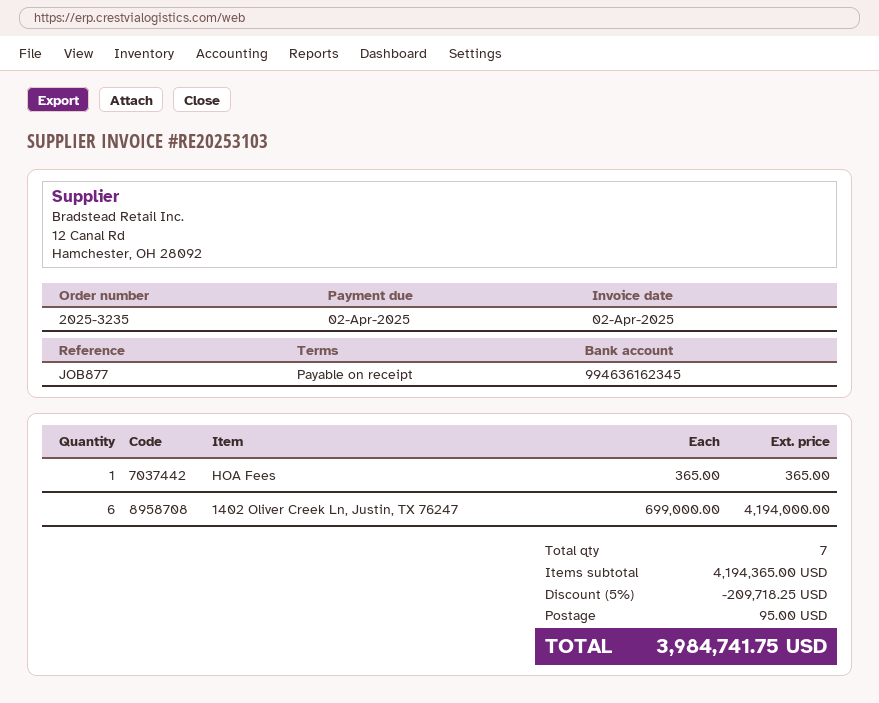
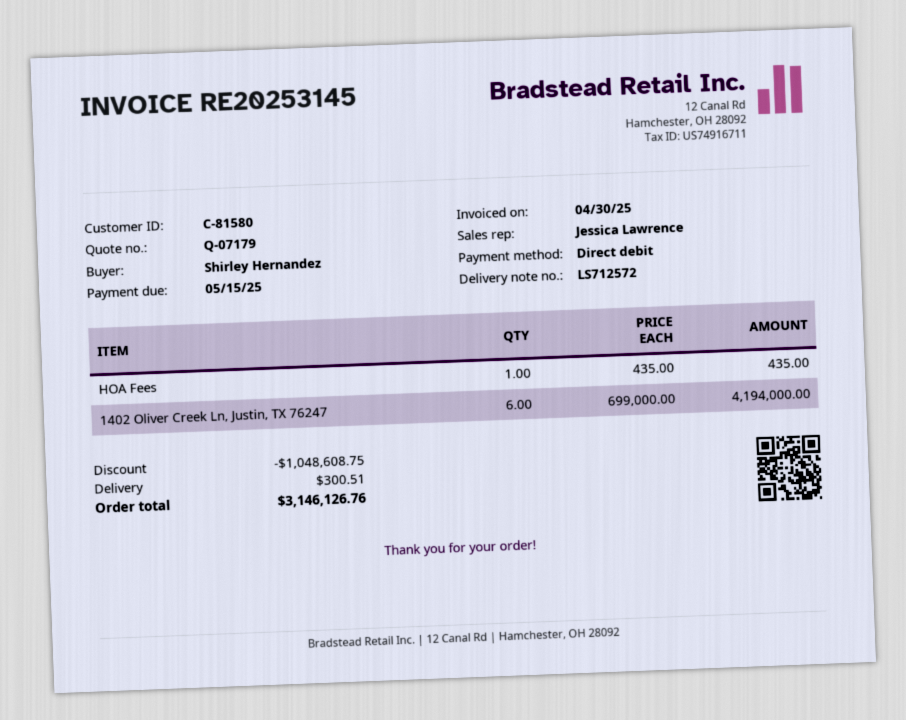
invoice number: RE20253103 -> RE20253145
invoice date: 2025-04-02 -> 2025-04-30
due date: 2025-04-02 -> 2025-05-15
HOA Fees: 1 x 365.00 = 365.00 -> 1 x 435.00 = 435.00
discount: 209718.25 -> 1048608.75
shipping: 95.00 -> 300.51
total: 3984741.75 -> 3146126.76

